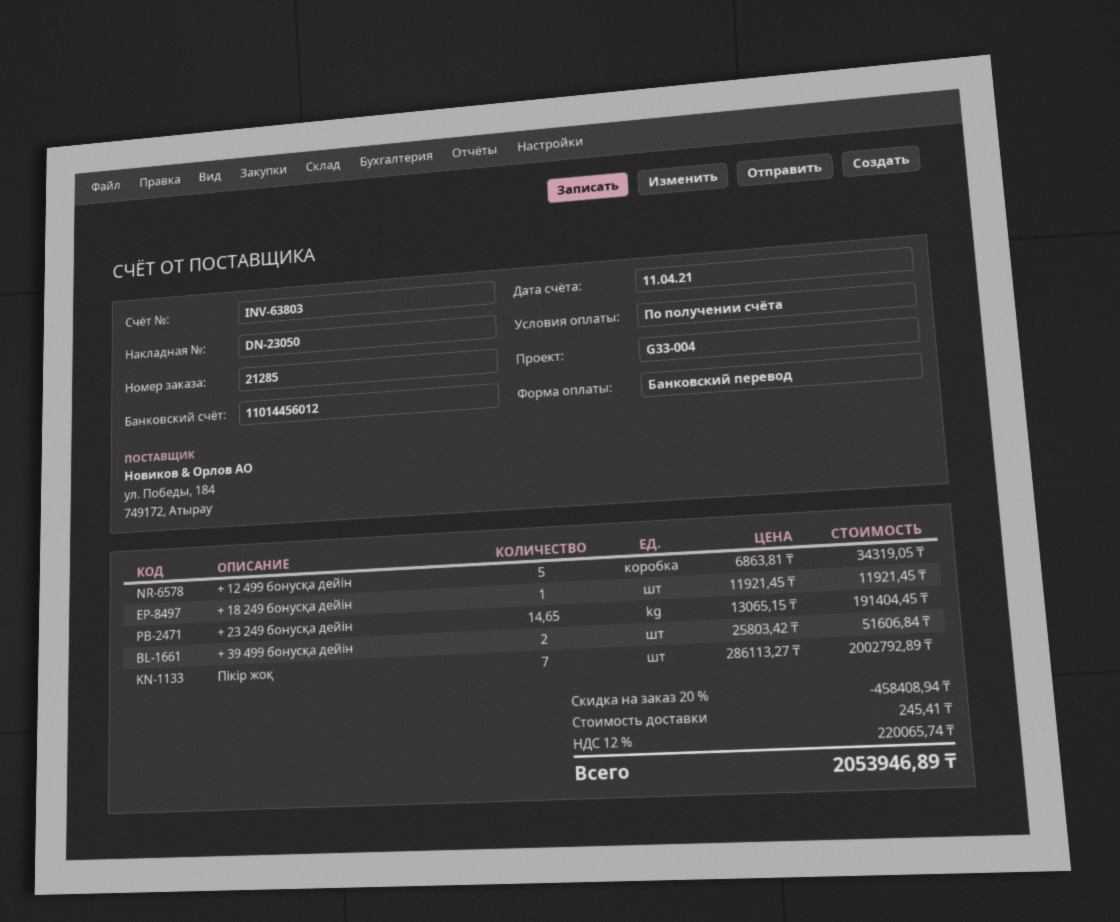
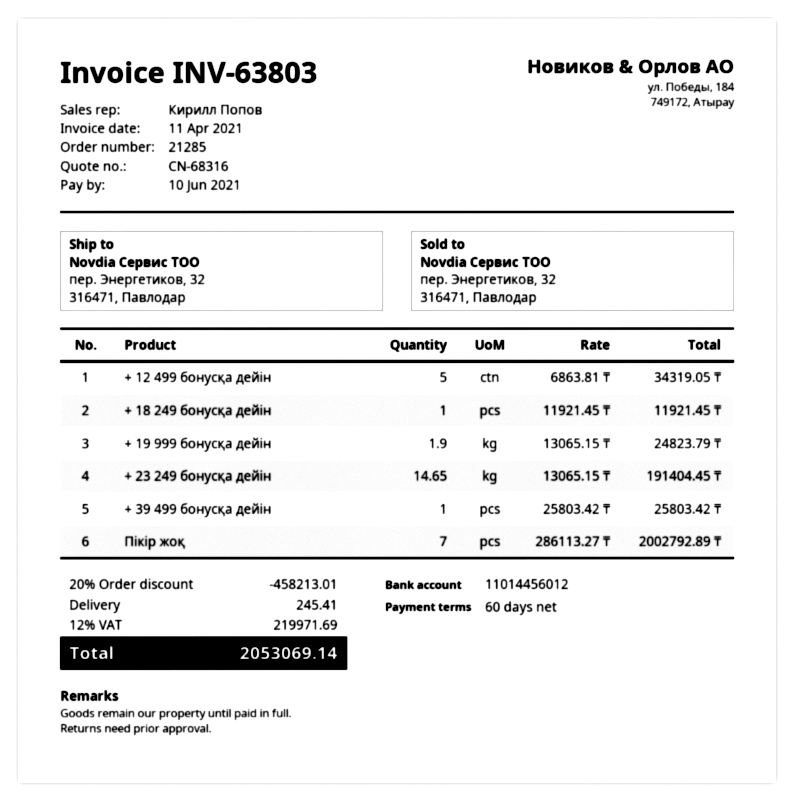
payment terms: on receipt -> 60 days
+ 39 499 бонусқа дейін: 2 x 25803.42 = 51606.84 -> 1 x 25803.42 = 25803.42
+ 19 999 бонусқа дейін: none -> 1.9 x 13065.15 = 24823.79
discount: 20% = 458408.94 -> 20% = 458213.01
tax: 12% = 220065.74 -> 12% = 219971.69
total: 2053946.89 -> 2053069.14

